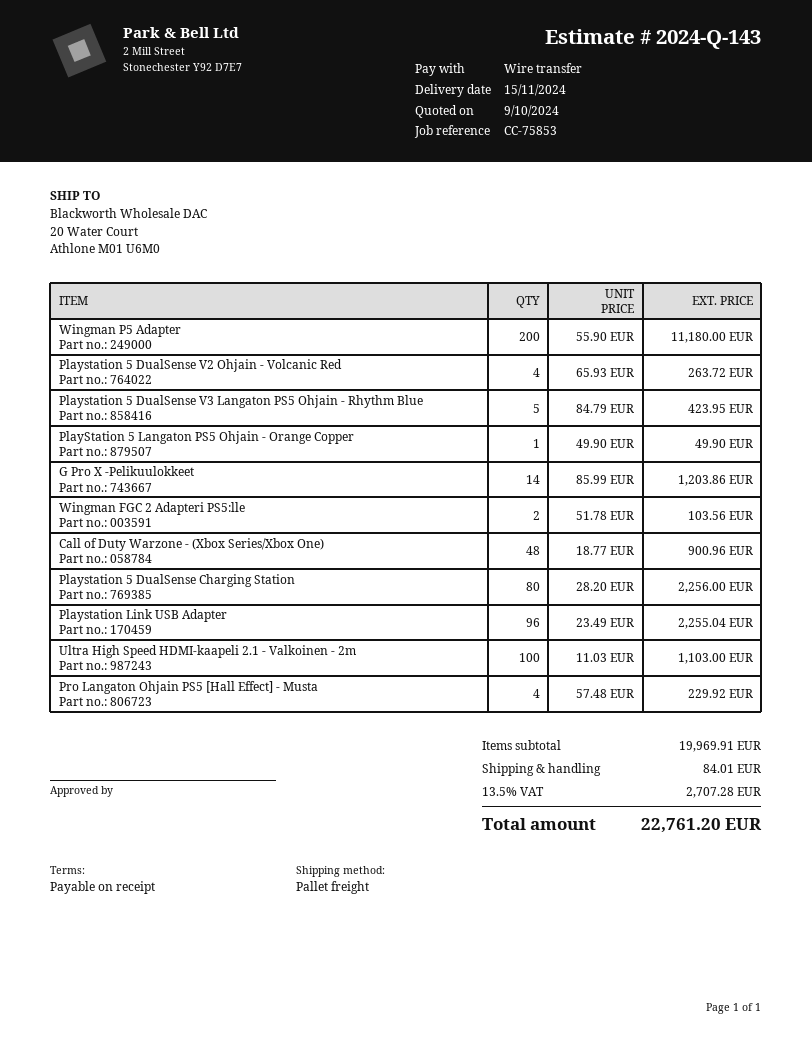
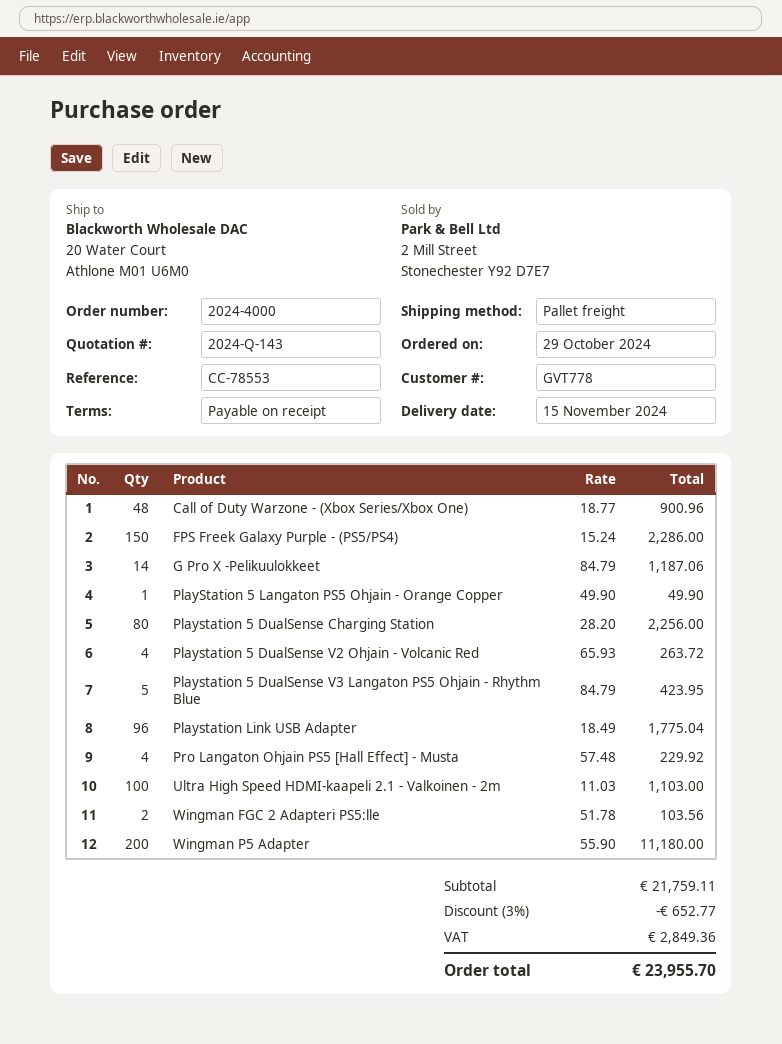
reference: CC-75853 -> CC-78553
G Pro X -Pelikuulokkeet: 14 x 85.99 = 1203.86 -> 14 x 84.79 = 1187.06
Playstation Link USB Adapter: 96 x 23.49 = 2255.04 -> 96 x 18.49 = 1775.04
FPS Freek Galaxy Purple - (PS5/PS4): none -> 150 x 15.24 = 2286.00
subtotal: 19969.91 -> 21759.11
discount: none -> 3% = 652.77
shipping: 84.01 -> none
tax: 2707.28 -> 2849.36
total: 22761.20 -> 23955.70

